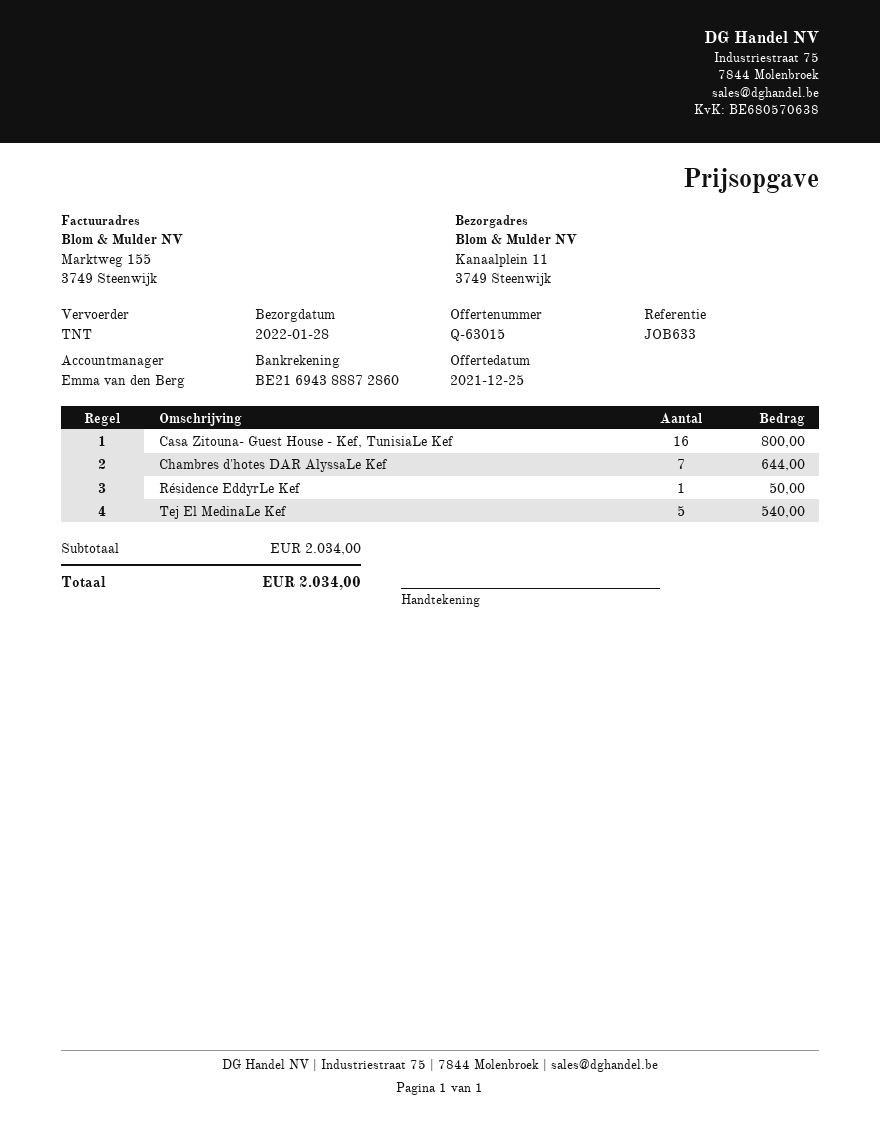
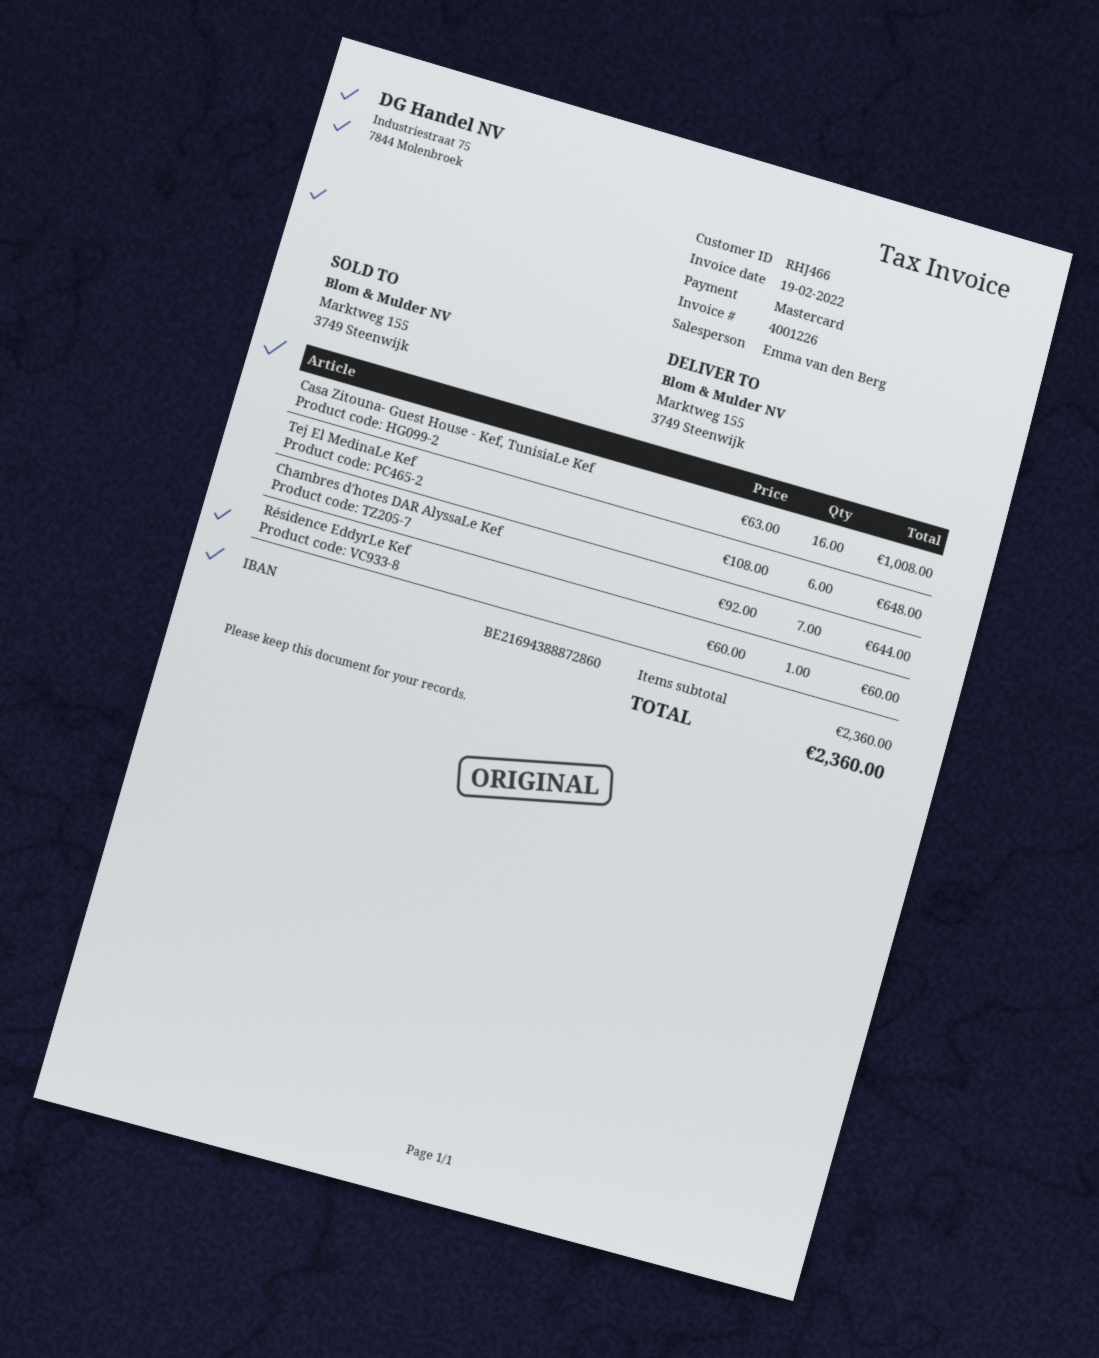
ship to: Kanaalplein 11, 3749 Steenwijk -> Marktweg 155, 3749 Steenwijk
Casa Zitouna- Guest House - Kef, TunisiaLe Kef: 16 for 800.00 -> 16 for 1008.00
Résidence EddyrLe Kef: 1 for 50.00 -> 1 for 60.00
Tej El MedinaLe Kef: 5 for 540.00 -> 6 for 648.00
subtotal: 2034.00 -> 2360.00
total: 2034.00 -> 2360.00

